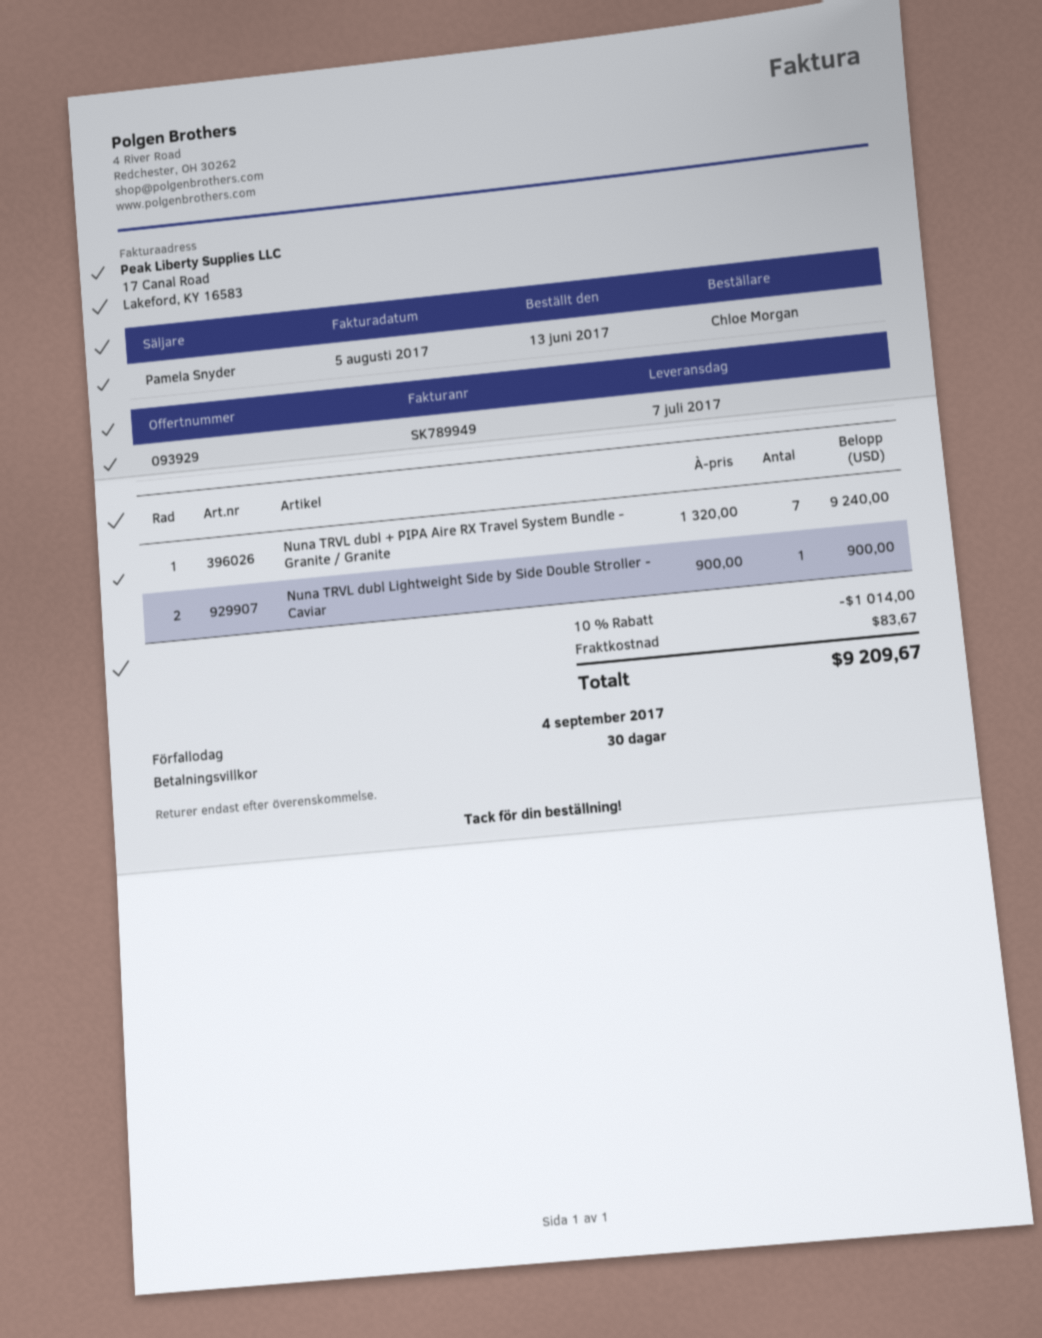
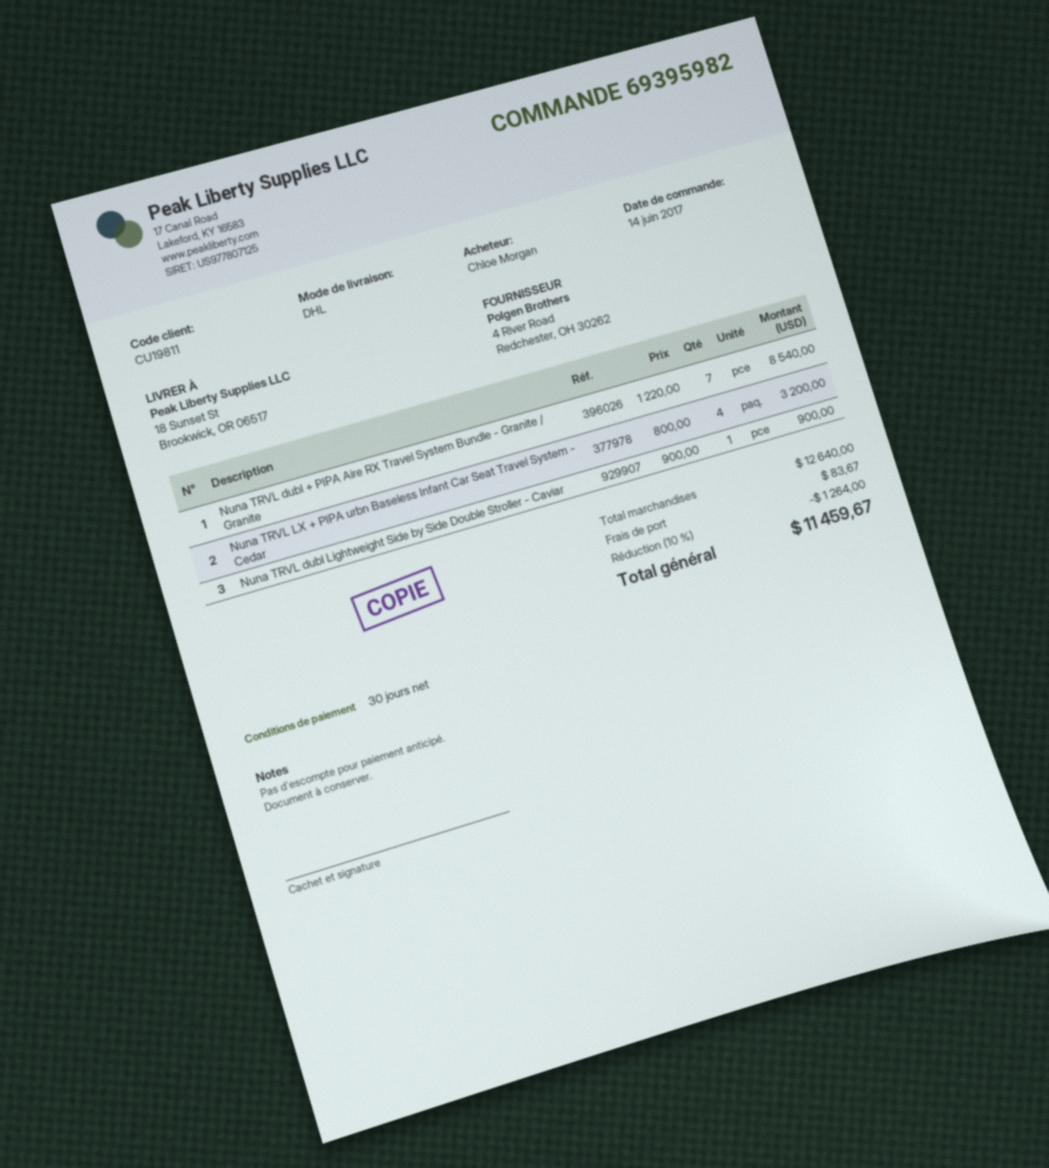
order date: 2017-06-13 -> 2017-06-14
Nuna TRVL dubl + PIPA Aire RX Travel System Bundle - Granite / Granite: 7 x 1320.00 = 9240.00 -> 7 x 1220.00 = 8540.00
Nuna TRVL LX + PIPA urbn Baseless Infant Car Seat Travel System - Cedar: none -> 4 x 800.00 = 3200.00
discount: 10% = 1014.00 -> 10% = 1264.00
total: 9209.67 -> 11459.67

